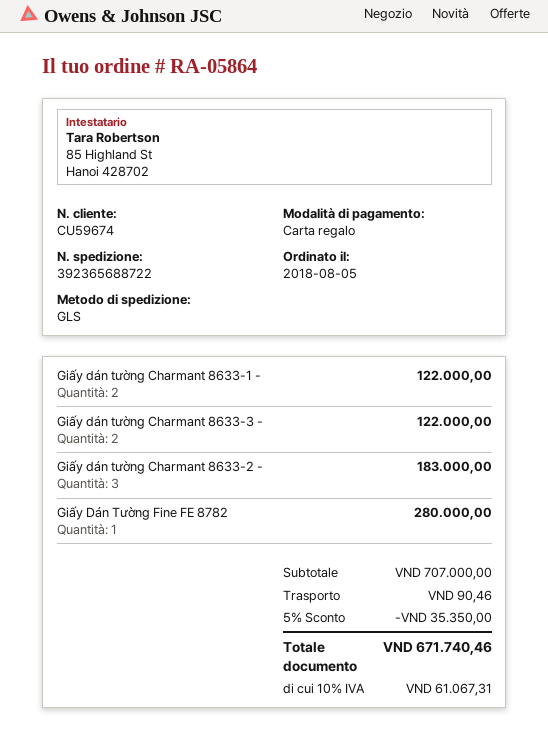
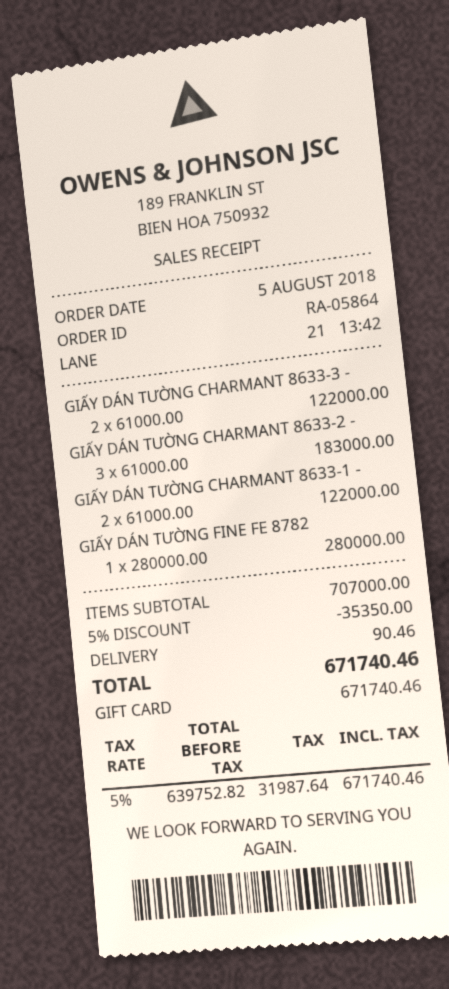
tax: 10% = 61067.31 -> 5% = 31987.64

